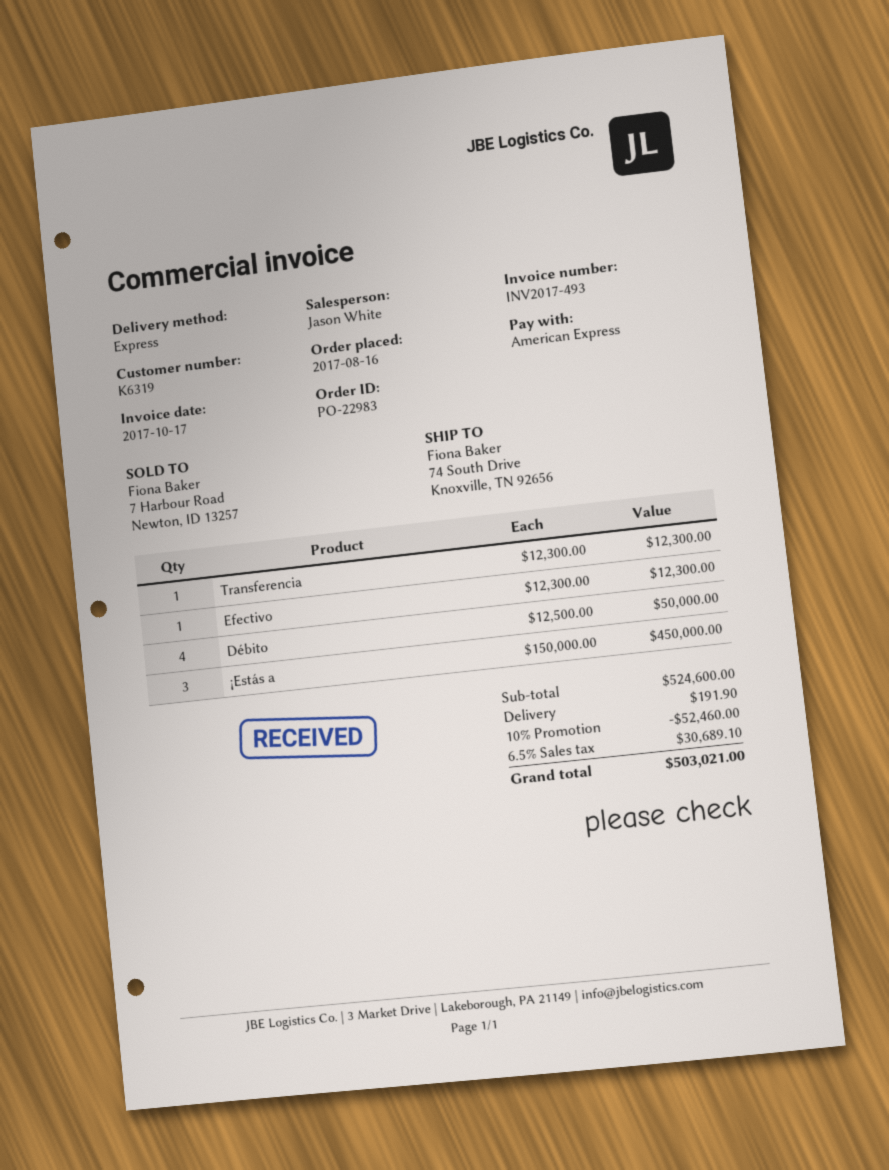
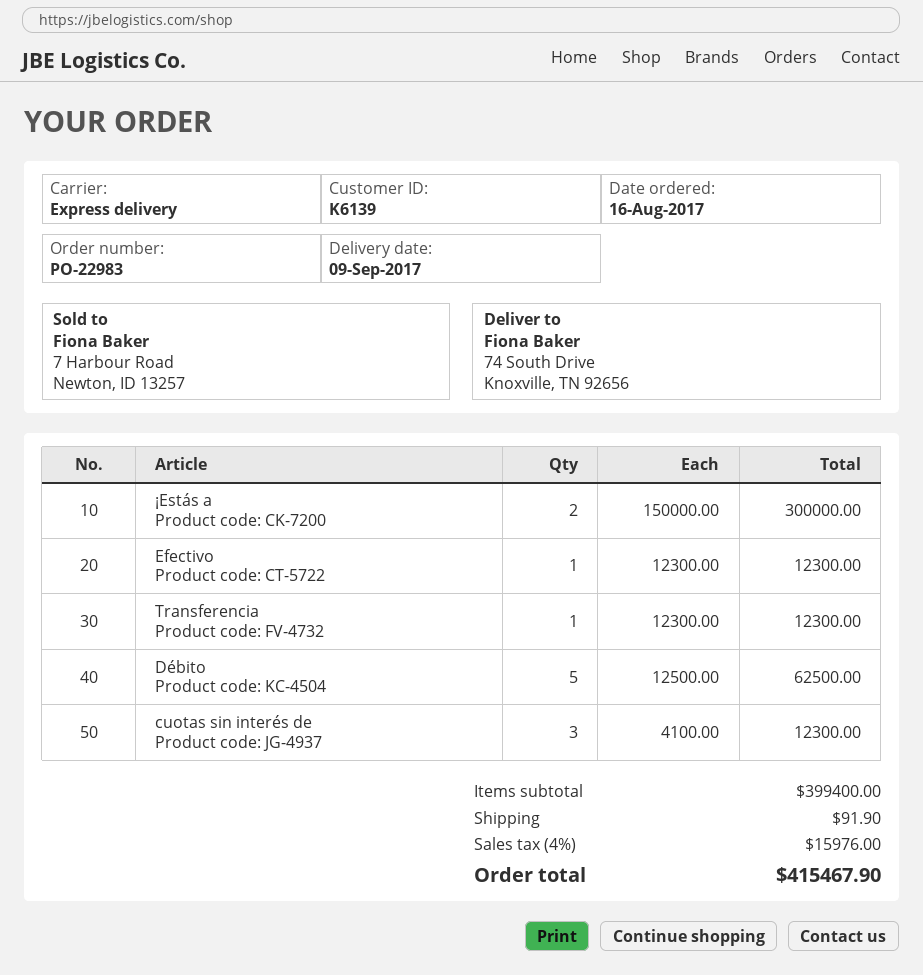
customer number: K6319 -> K6139
Débito: 4 x 12500.00 = 50000.00 -> 5 x 12500.00 = 62500.00
¡Estás a: 3 x 150000.00 = 450000.00 -> 2 x 150000.00 = 300000.00
cuotas sin interés de: none -> 3 x 4100.00 = 12300.00
subtotal: 524600.00 -> 399400.00
discount: 10% = 52460.00 -> none
shipping: 191.90 -> 91.90
tax: 6.5% = 30689.10 -> 4% = 15976.00
total: 503021.00 -> 415467.90

